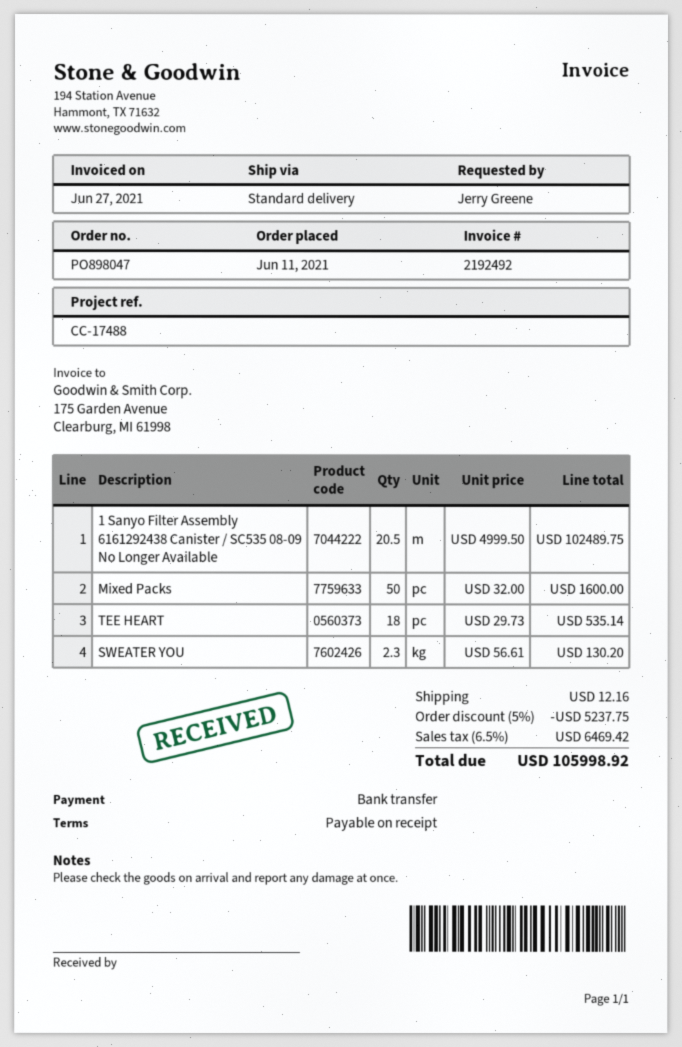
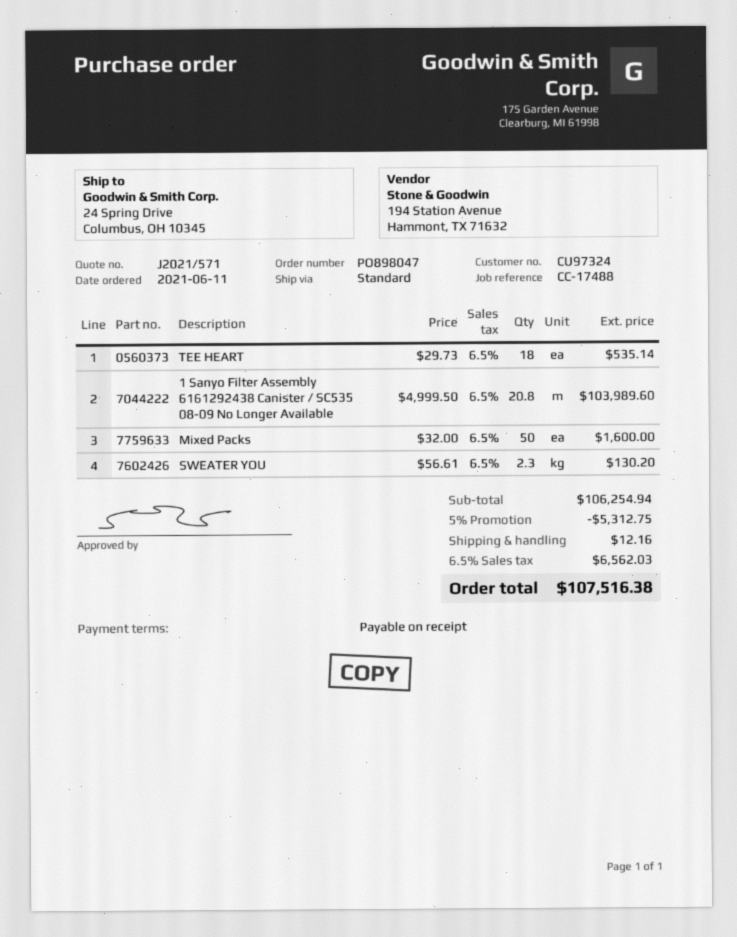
1 Sanyo Filter Assembly 6161292438 Canister / SC535 08-09 No Longer Available: 20.5 x 4999.50 = 102489.75 -> 20.8 x 4999.50 = 103989.60
discount: 5% = 5237.75 -> 5% = 5312.75
tax: 6.5% = 6469.42 -> 6.5% = 6562.03
total: 105998.92 -> 107516.38

